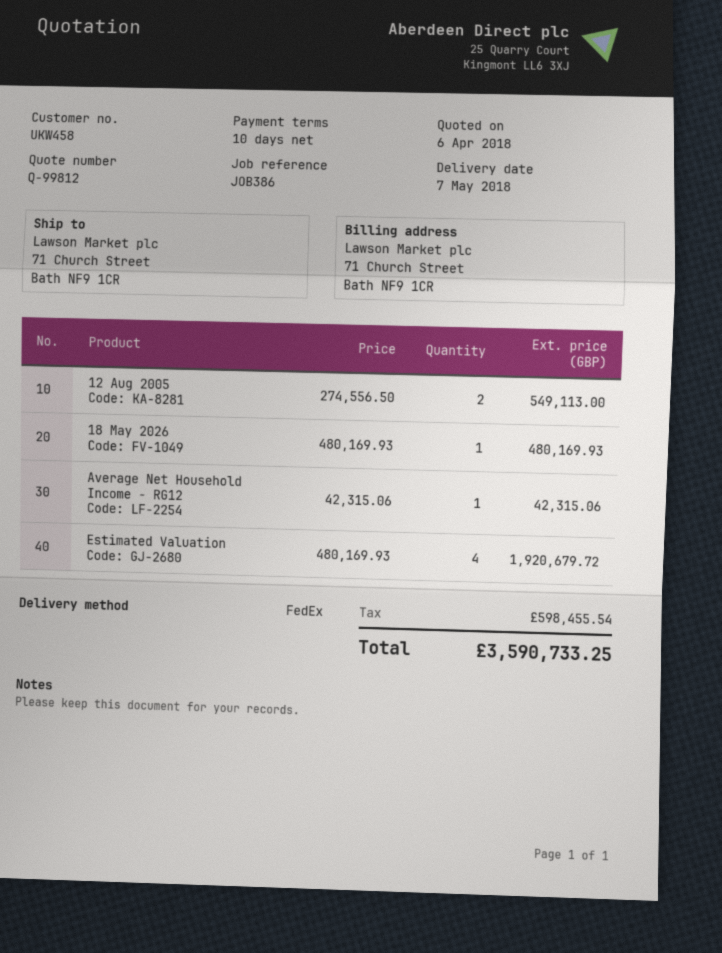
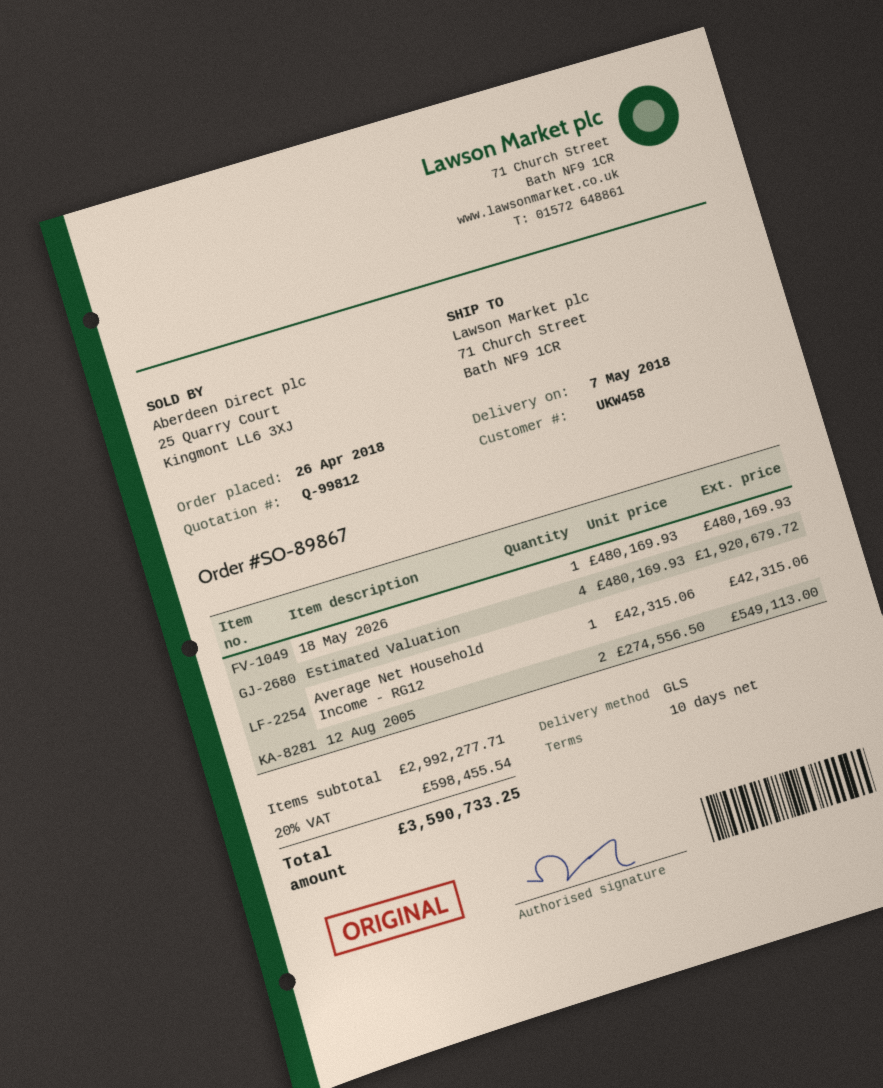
shipping method: FedEx -> GLS

